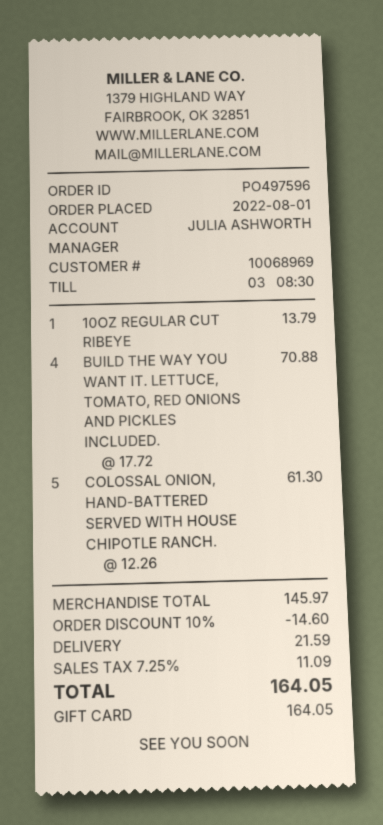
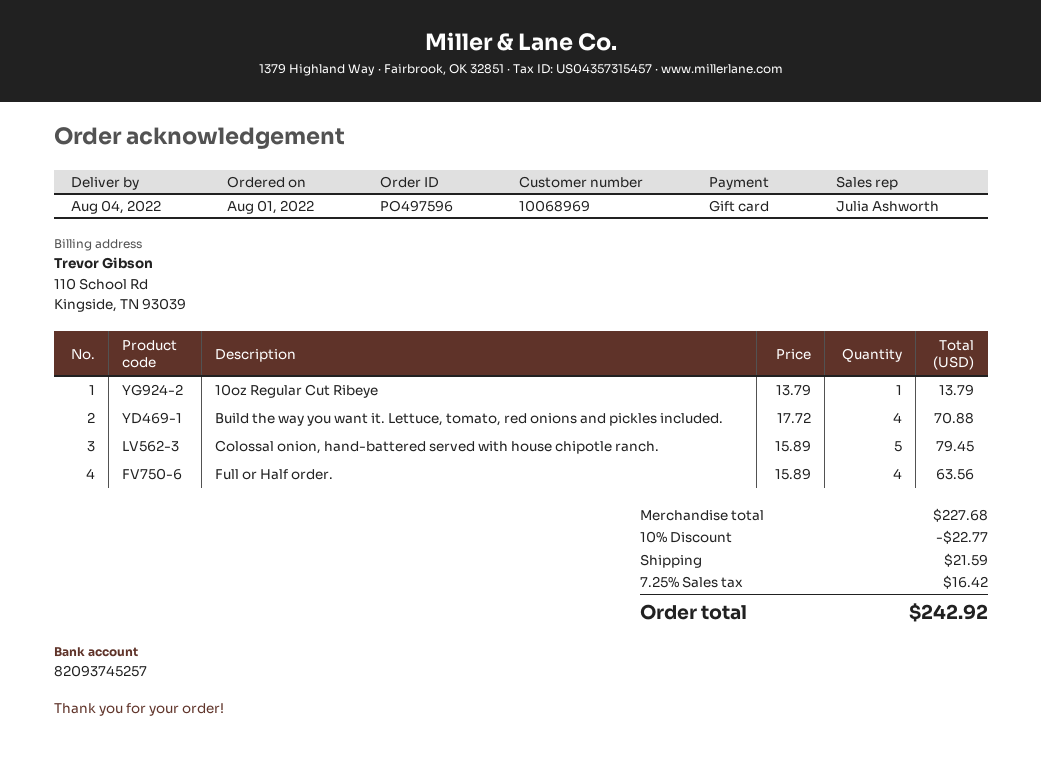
COLOSSAL ONION, HAND-BATTERED SERVED WITH HOUSE CHIPOTLE RANCH.: 5 x 12.26 = 61.30 -> 5 x 15.89 = 79.45
Full or Half order.: none -> 4 x 15.89 = 63.56
subtotal: 145.97 -> 227.68
discount: 10% = 14.60 -> 10% = 22.77
tax: 7.25% = 11.09 -> 7.25% = 16.42
total: 164.05 -> 242.92

